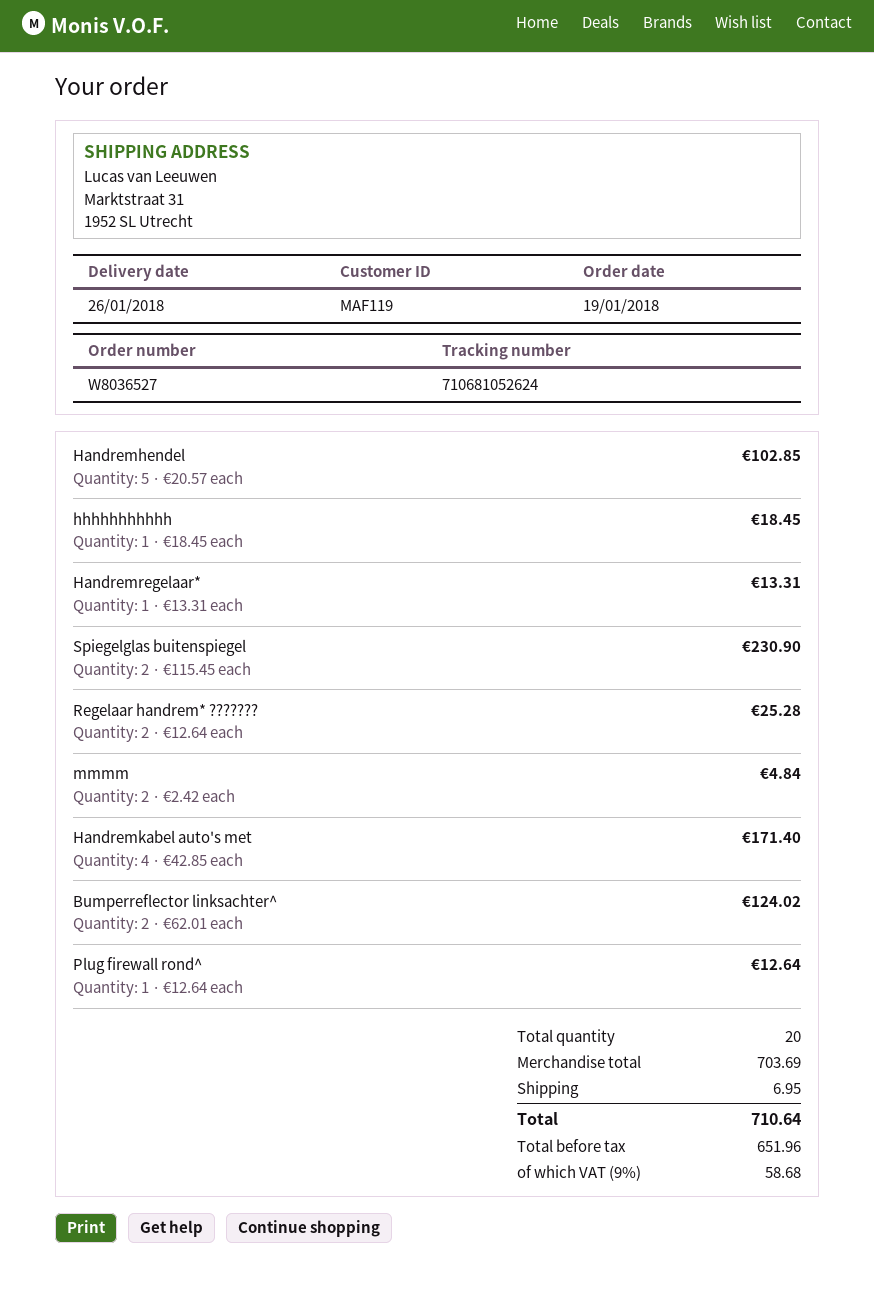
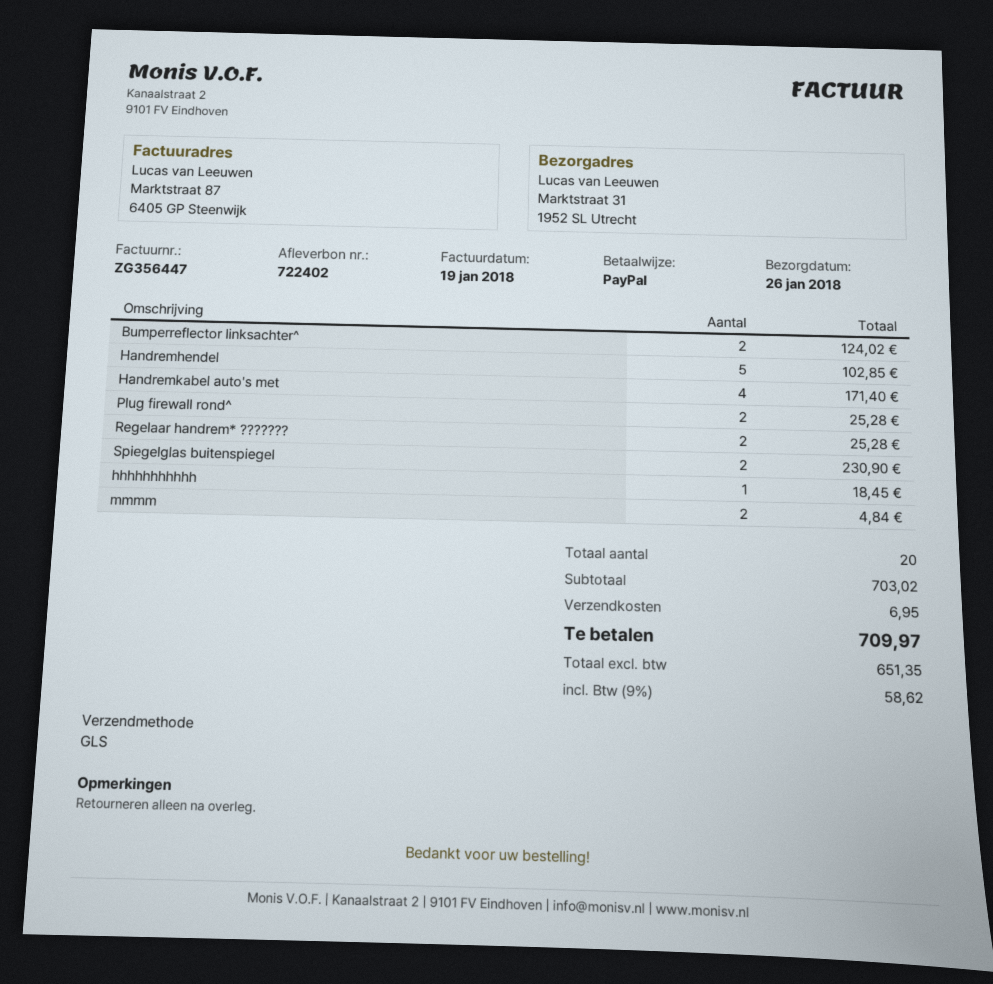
Handremregelaar*: 1 for 13.31 -> none
Plug firewall rond^: 1 for 12.64 -> 2 for 25.28
subtotal: 703.69 -> 703.02
net: 651.96 -> 651.35
tax: 9% = 58.68 -> 9% = 58.62
total: 710.64 -> 709.97

